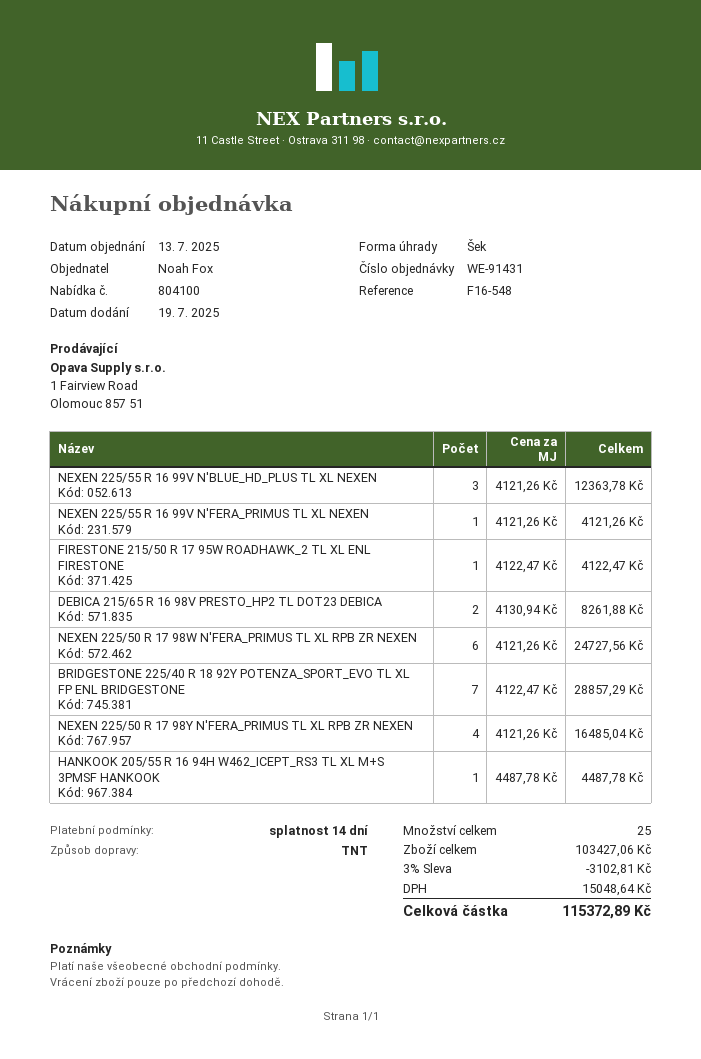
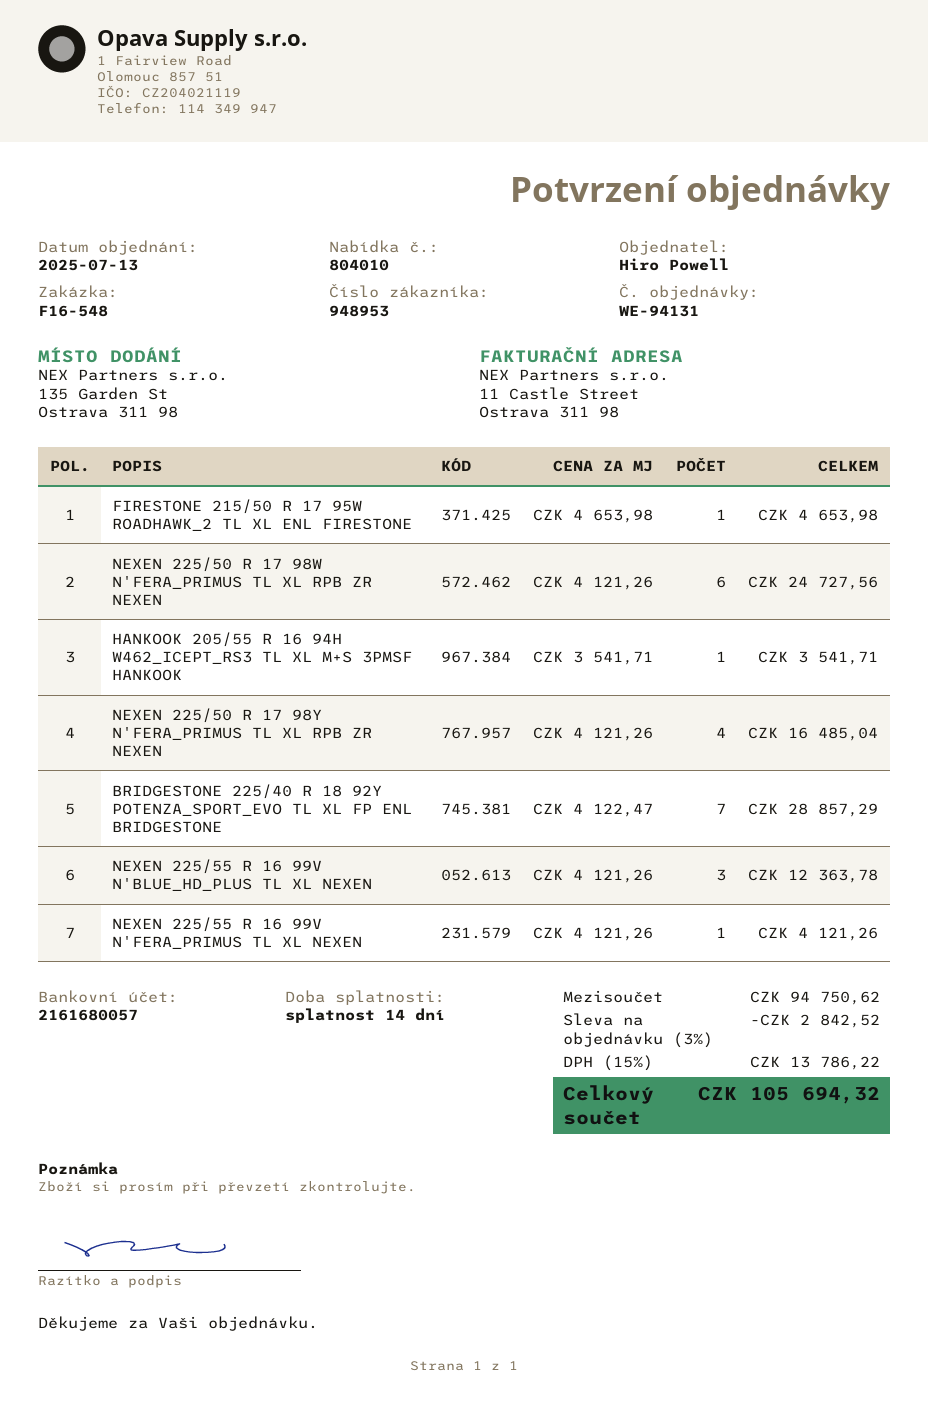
quote number: 804100 -> 804010
order number: WE-91431 -> WE-94131
ordered by: Noah Fox -> Hiro Powell
FIRESTONE 215/50 R 17 95W ROADHAWK_2 TL XL ENL FIRESTONE: 1 x 4122.47 = 4122.47 -> 1 x 4653.98 = 4653.98
DEBICA 215/65 R 16 98V PRESTO_HP2 TL DOT23 DEBICA: 2 x 4130.94 = 8261.88 -> none
HANKOOK 205/55 R 16 94H W462_ICEPT_RS3 TL XL M+S 3PMSF HANKOOK: 1 x 4487.78 = 4487.78 -> 1 x 3541.71 = 3541.71
subtotal: 103427.06 -> 94750.62
discount: 3% = 3102.81 -> 3% = 2842.52
tax: 15048.64 -> 13786.22
total: 115372.89 -> 105694.32

